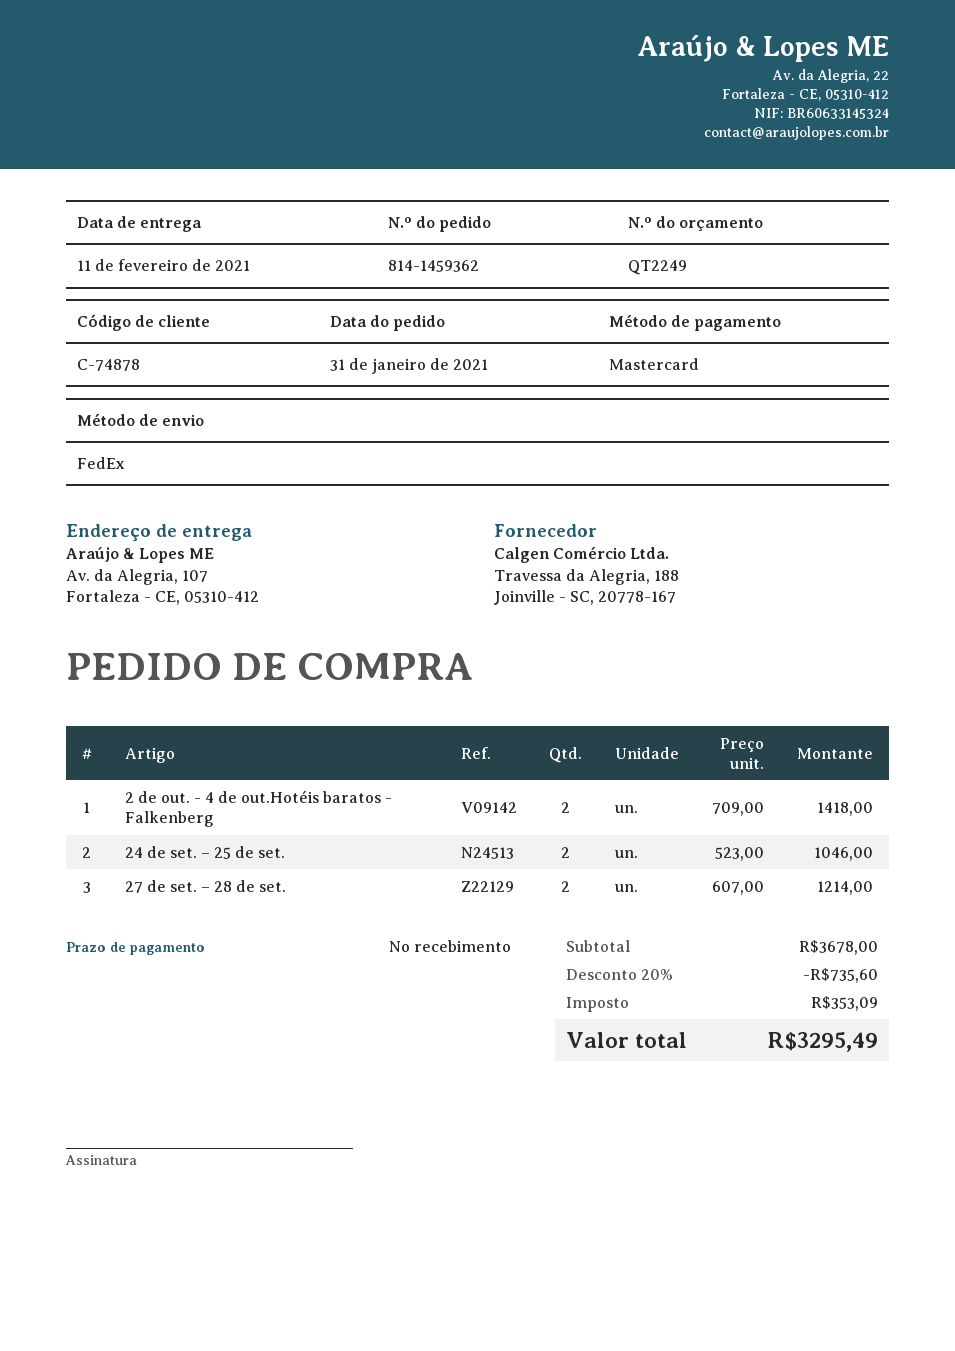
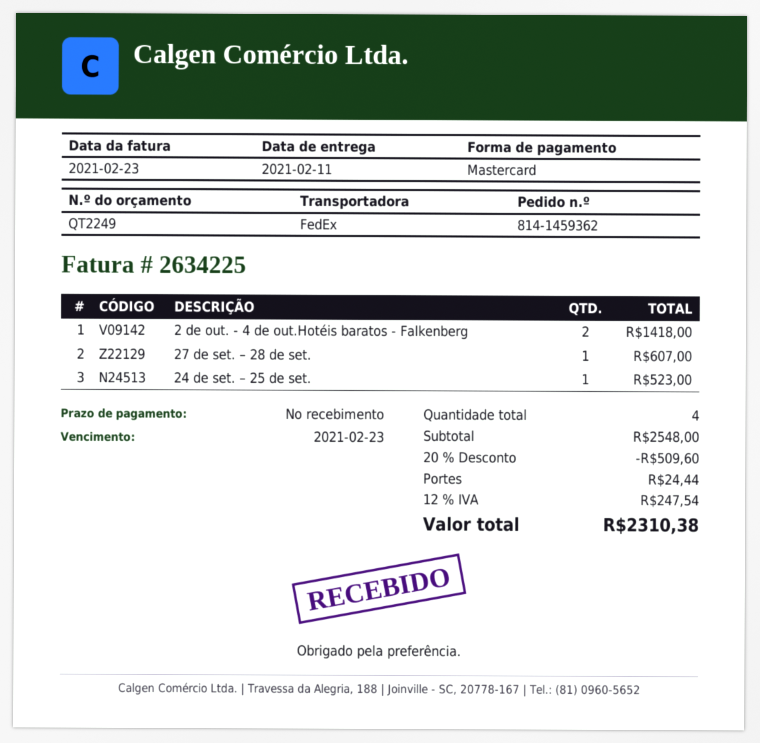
24 de set. – 25 de set.: 2 for 1046.00 -> 1 for 523.00
27 de set. – 28 de set.: 2 for 1214.00 -> 1 for 607.00
subtotal: 3678.00 -> 2548.00
discount: 20% = 735.60 -> 20% = 509.60
shipping: none -> 24.44
tax: 353.09 -> 247.54
total: 3295.49 -> 2310.38

